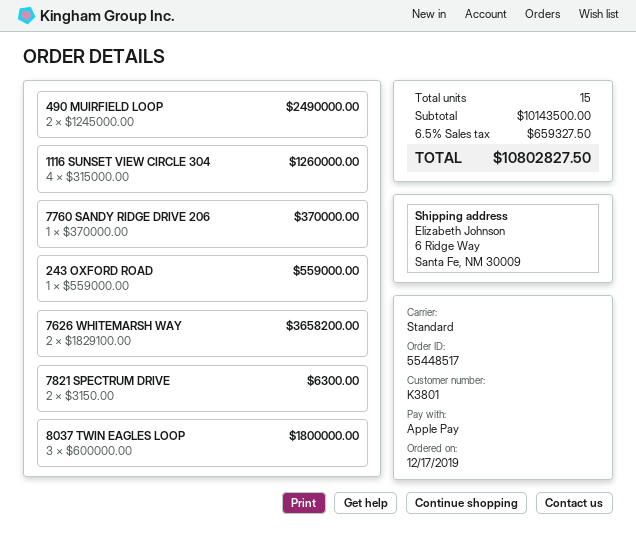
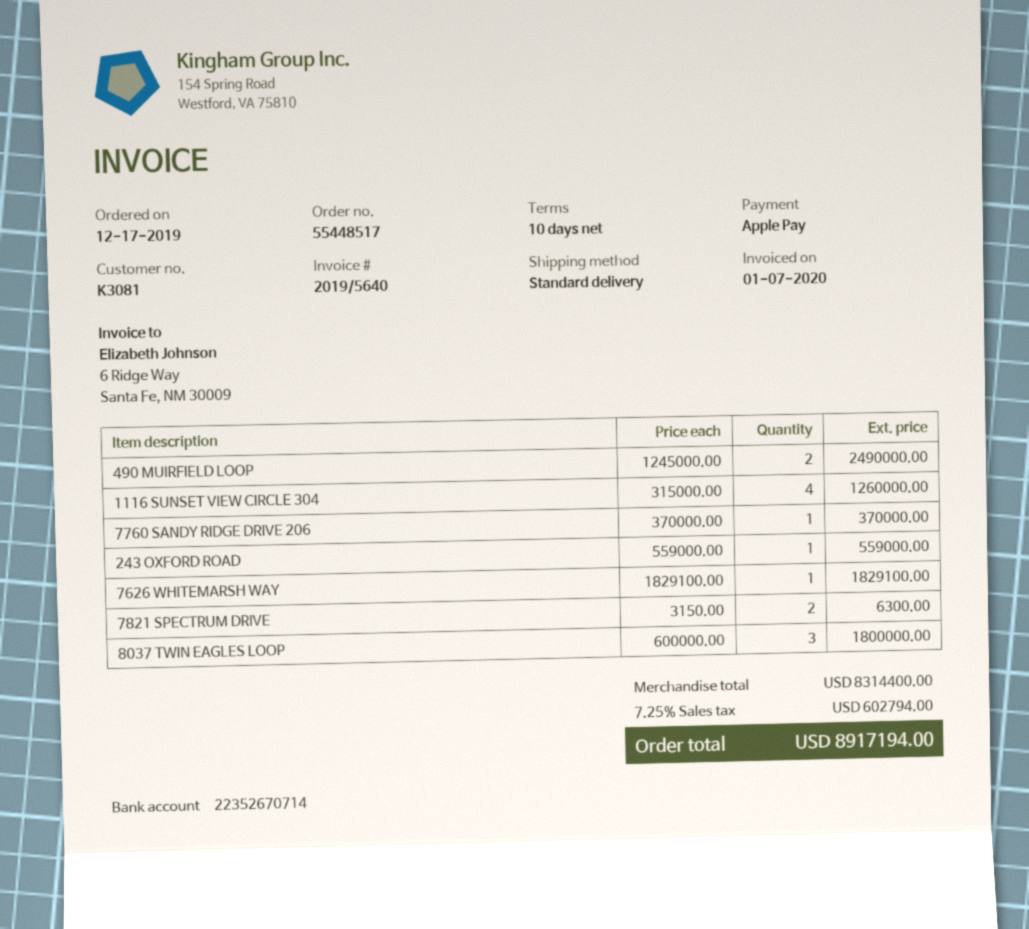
customer number: K3801 -> K3081
7626 WHITEMARSH WAY: 2 x 1829100.00 = 3658200.00 -> 1 x 1829100.00 = 1829100.00
subtotal: 10143500.00 -> 8314400.00
tax: 6.5% = 659327.50 -> 7.25% = 602794.00
total: 10802827.50 -> 8917194.00

